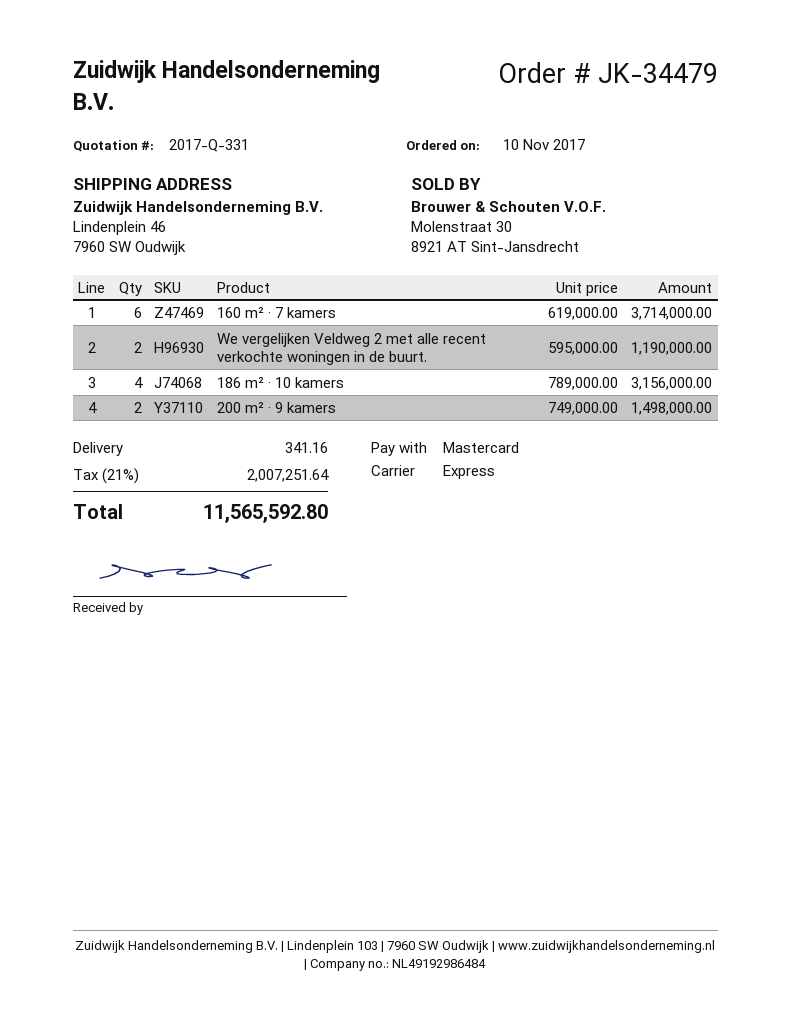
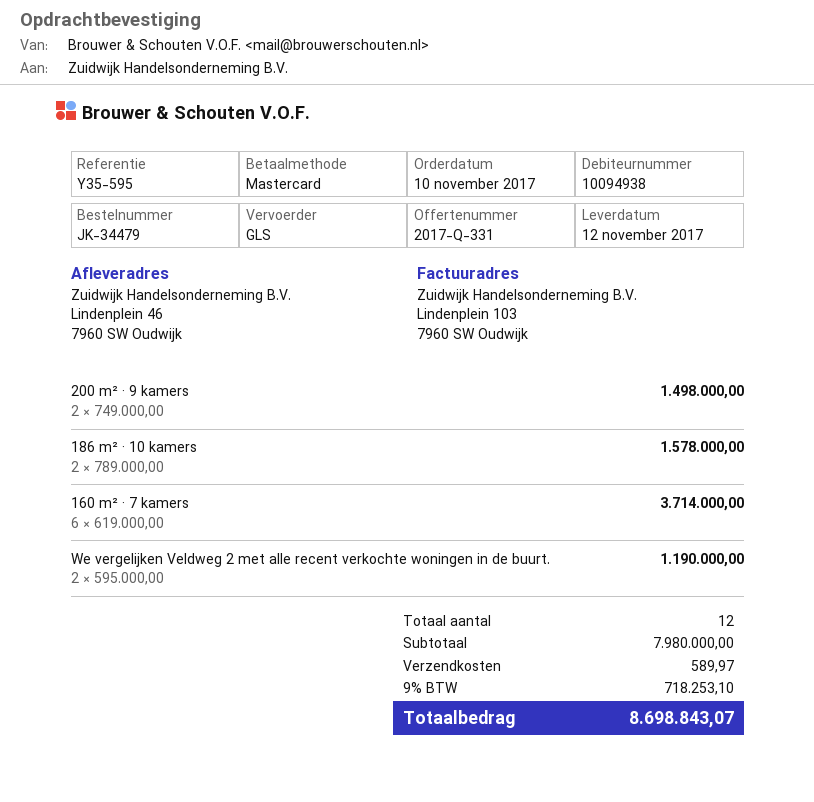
shipping method: express -> GLS
186 m² · 10 kamers: 4 x 789000.00 = 3156000.00 -> 2 x 789000.00 = 1578000.00
shipping: 341.16 -> 589.97
tax: 21% = 2007251.64 -> 9% = 718253.10
total: 11565592.80 -> 8698843.07

